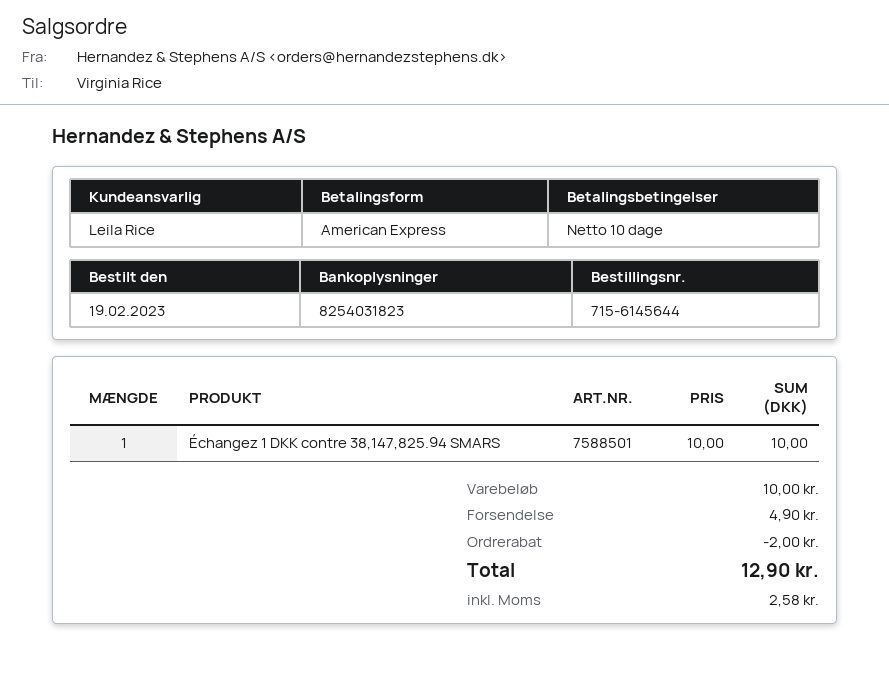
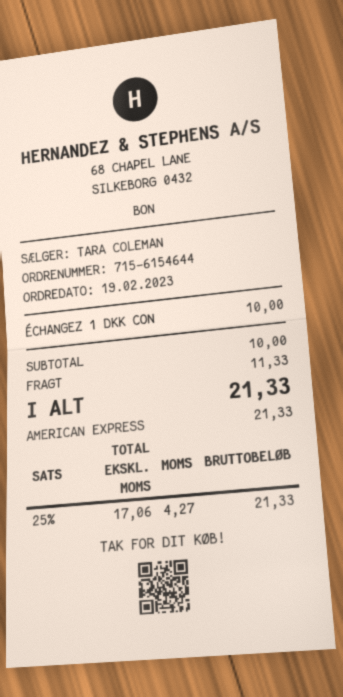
order number: 715-6145644 -> 715-6154644
sales rep: Leila Rice -> TARA COLEMAN
discount: 2.00 -> none
shipping: 4.90 -> 11.33
tax: 2.58 -> 4.27
total: 12.90 -> 21.33

